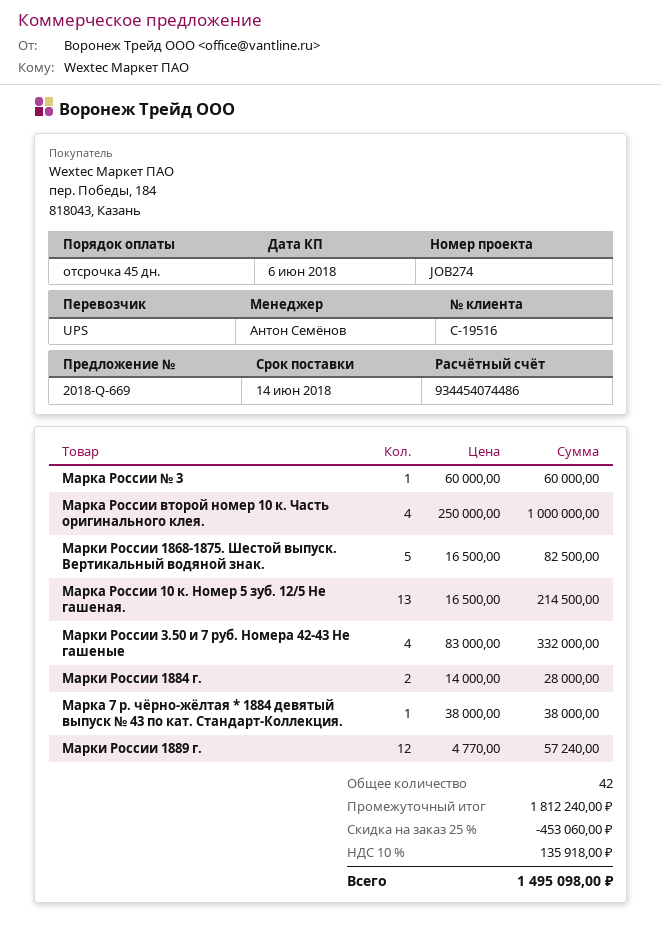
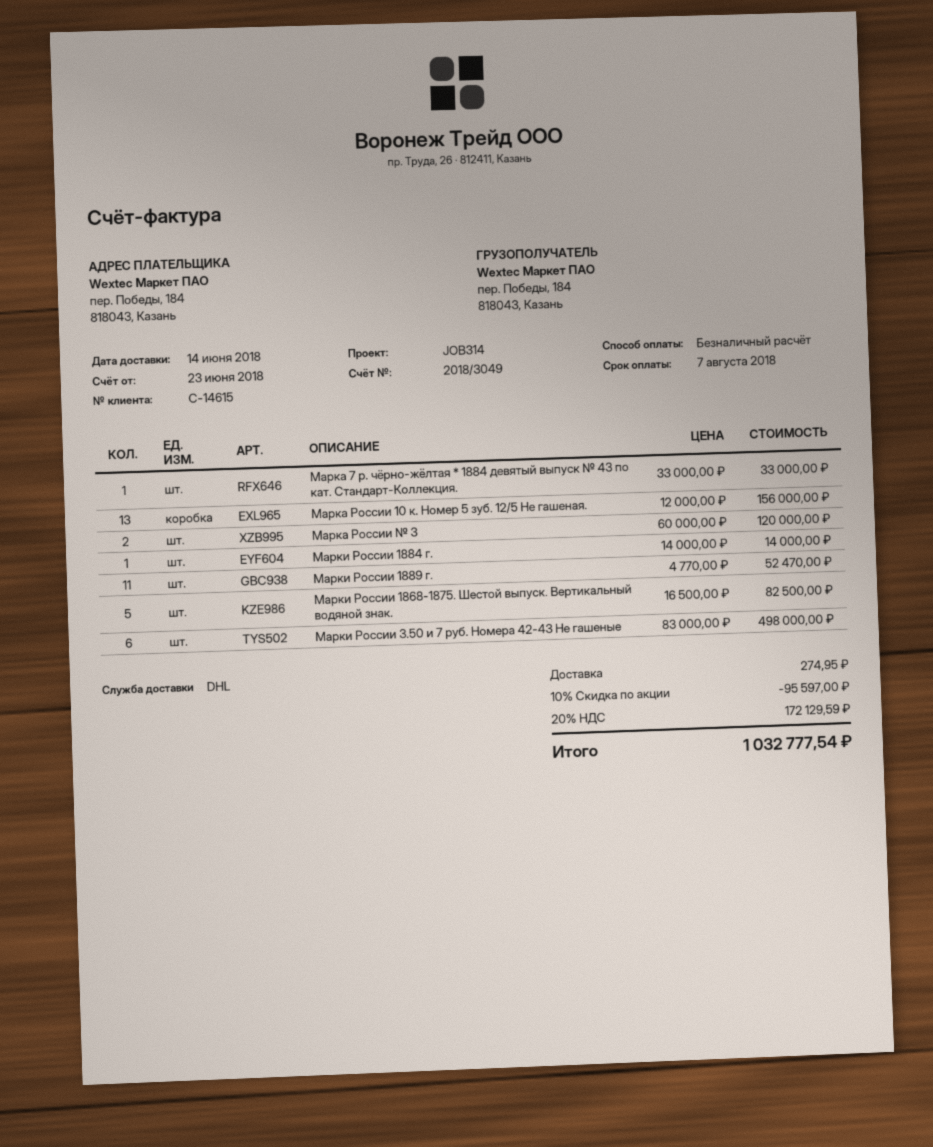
customer number: C-19516 -> C-14615
reference: JOB274 -> JOB314
shipping method: UPS -> DHL
Марка России № 3: 1 x 60000.00 = 60000.00 -> 2 x 60000.00 = 120000.00
Марка России второй номер 10 к. Часть оригинального клея.: 4 x 250000.00 = 1000000.00 -> none
Марка России 10 к. Номер 5 зуб. 12/5 Не гашеная.: 13 x 16500.00 = 214500.00 -> 13 x 12000.00 = 156000.00
Марки России 3.50 и 7 руб. Номера 42-43 Не гашеные: 4 x 83000.00 = 332000.00 -> 6 x 83000.00 = 498000.00
Марки России 1884 г.: 2 x 14000.00 = 28000.00 -> 1 x 14000.00 = 14000.00
Марка 7 р. чёрно-жёлтая * 1884 девятый выпуск № 43 по кат. Стандарт-Коллекция.: 1 x 38000.00 = 38000.00 -> 1 x 33000.00 = 33000.00
Марки России 1889 г.: 12 x 4770.00 = 57240.00 -> 11 x 4770.00 = 52470.00
discount: 25% = 453060.00 -> 10% = 95597.00
shipping: none -> 274.95
tax: 10% = 135918.00 -> 20% = 172129.59
total: 1495098.00 -> 1032777.54

